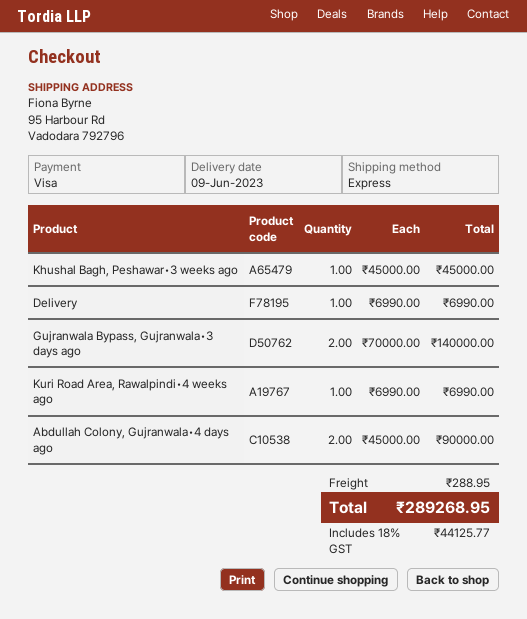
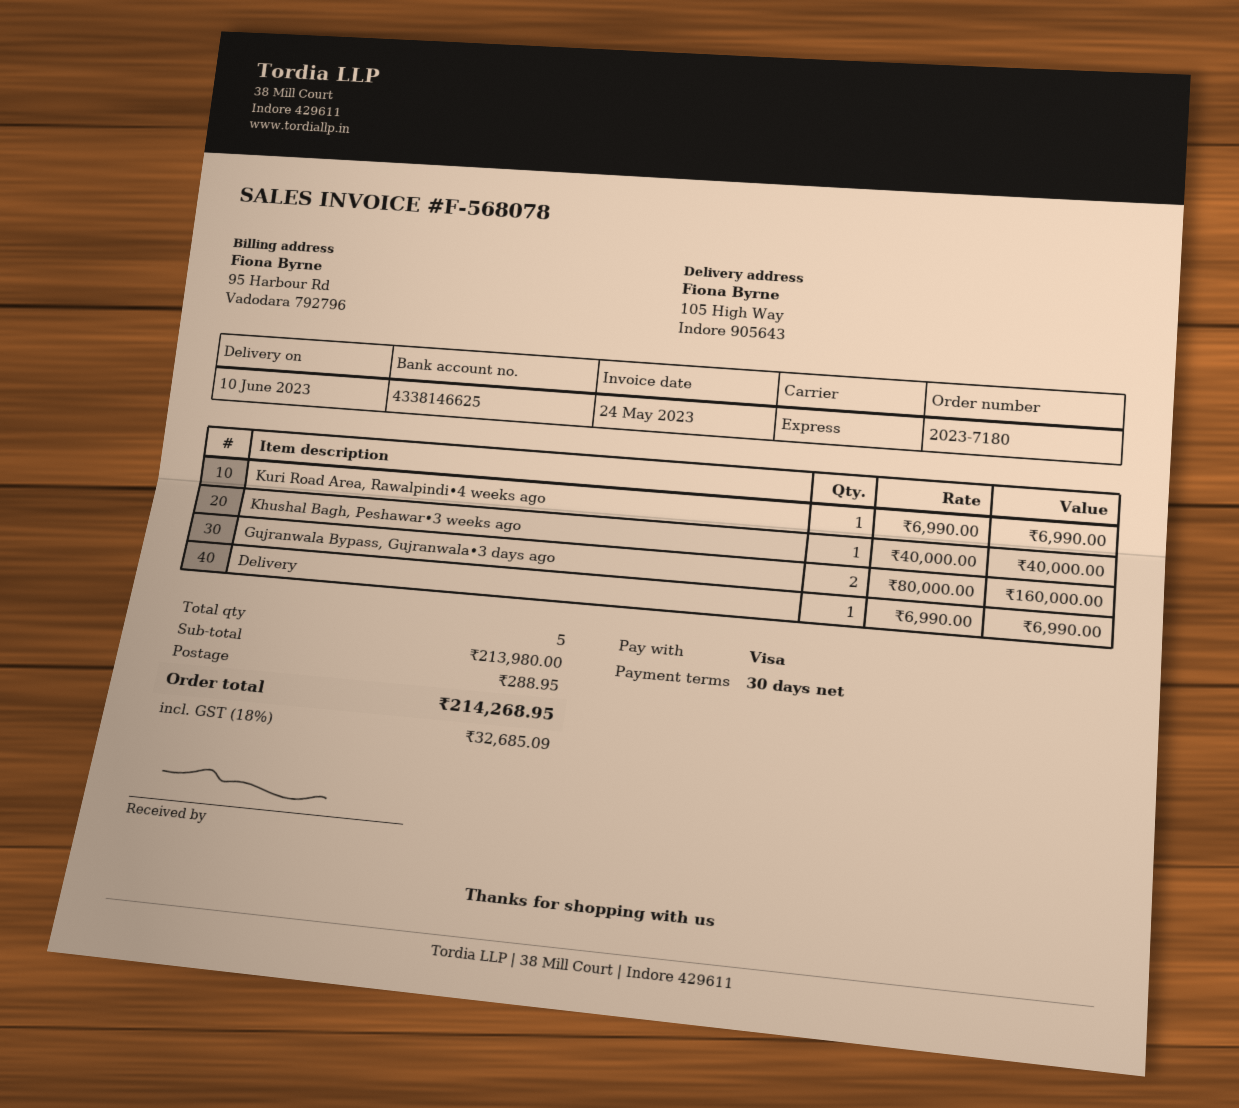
delivery date: 2023-06-09 -> 2023-06-10
ship to: 95 Harbour Rd, Vadodara 792796 -> 105 High Way, Indore 905643
Khushal Bagh, Peshawar•3 weeks ago: 1 x 45000.00 = 45000.00 -> 1 x 40000.00 = 40000.00
Gujranwala Bypass, Gujranwala•3 days ago: 2 x 70000.00 = 140000.00 -> 2 x 80000.00 = 160000.00
Abdullah Colony, Gujranwala•4 days ago: 2 x 45000.00 = 90000.00 -> none
tax: 18% = 44125.77 -> 18% = 32685.09
total: 289268.95 -> 214268.95

